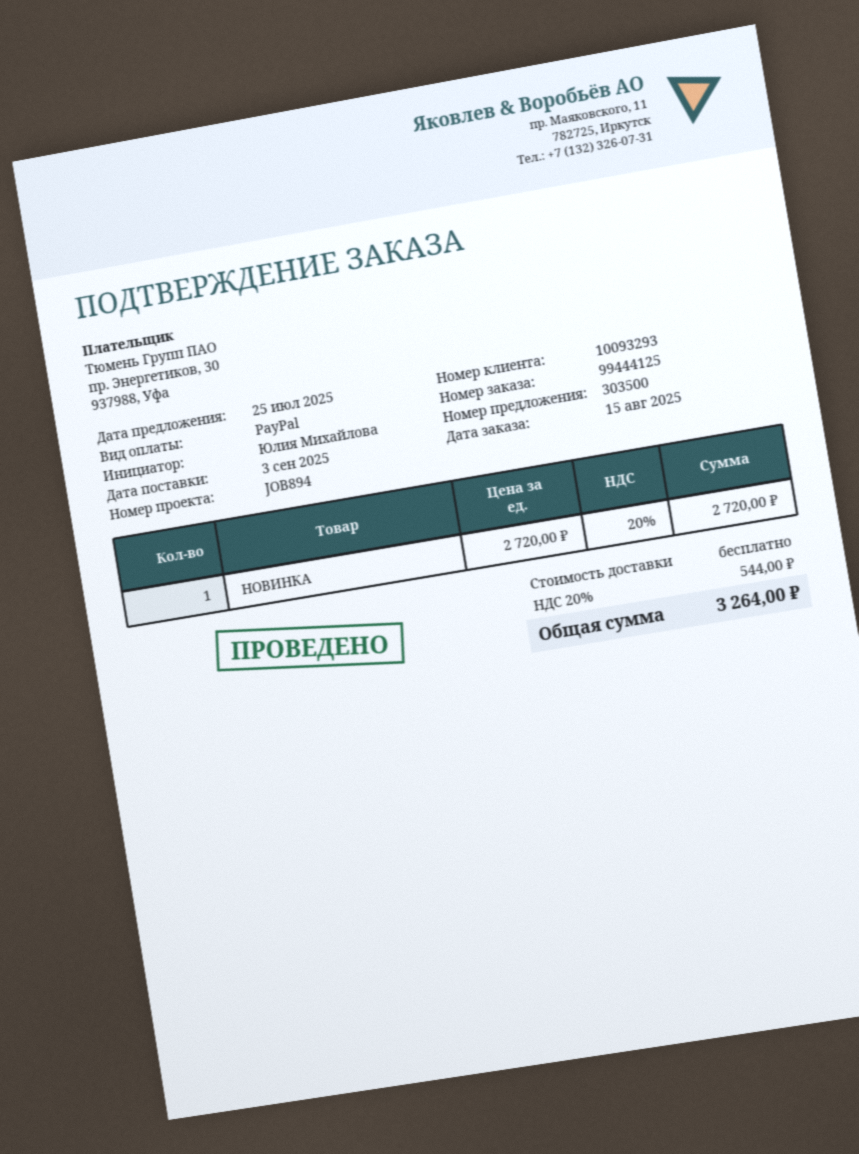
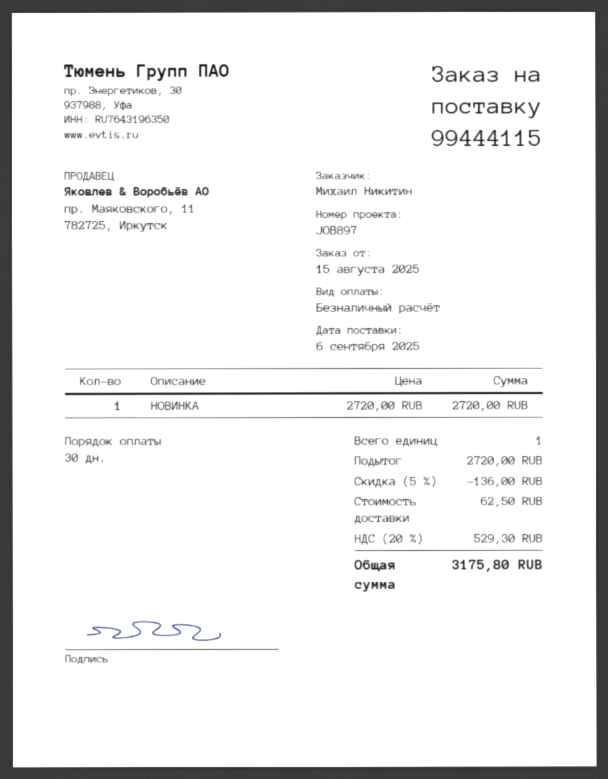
order number: 99444125 -> 99444115
delivery date: 2025-09-03 -> 2025-09-06
reference: JOB894 -> JOB897
ordered by: Юлия Михайлова -> Михаил Никитин
payment method: PayPal -> bank transfer
discount: none -> 5% = 136.00
shipping: 0.00 -> 62.50
tax: 20% = 544.00 -> 20% = 529.30
total: 3264.00 -> 3175.80

